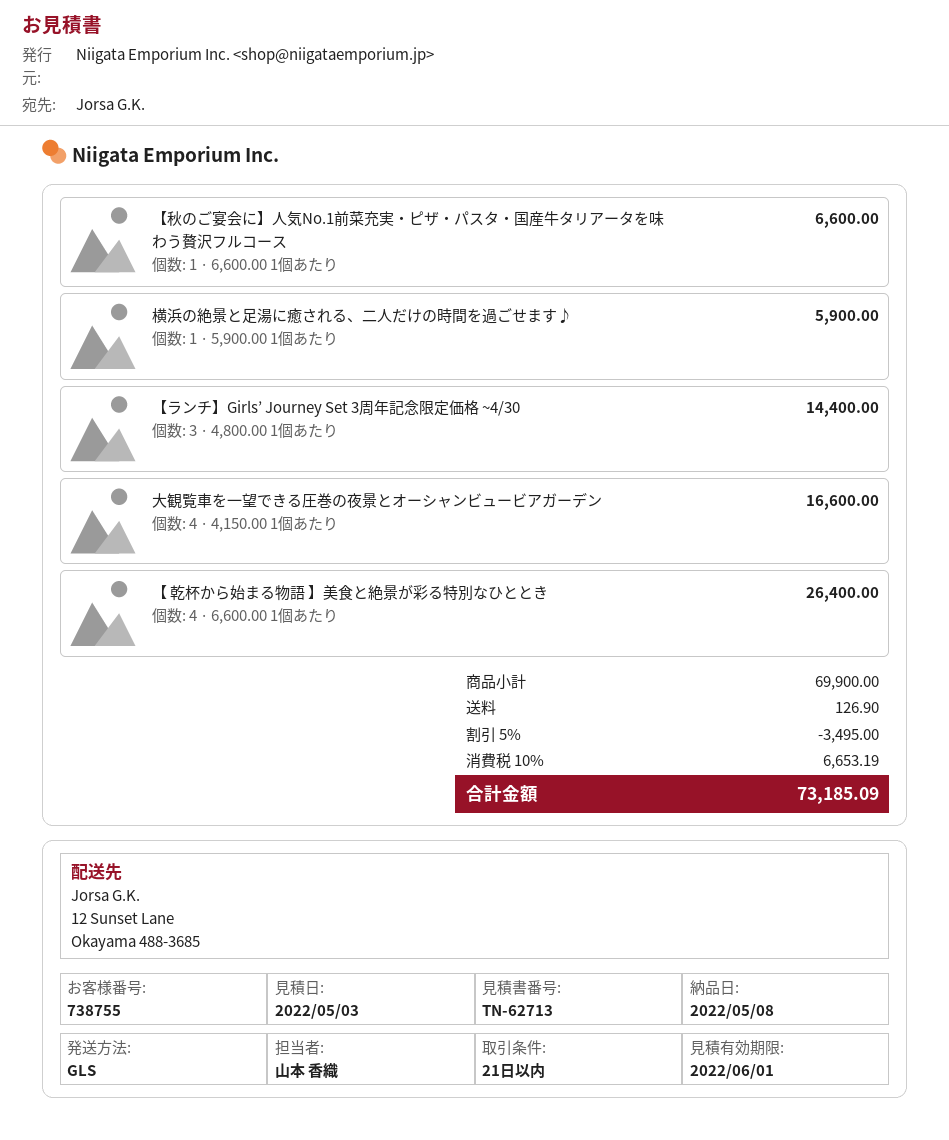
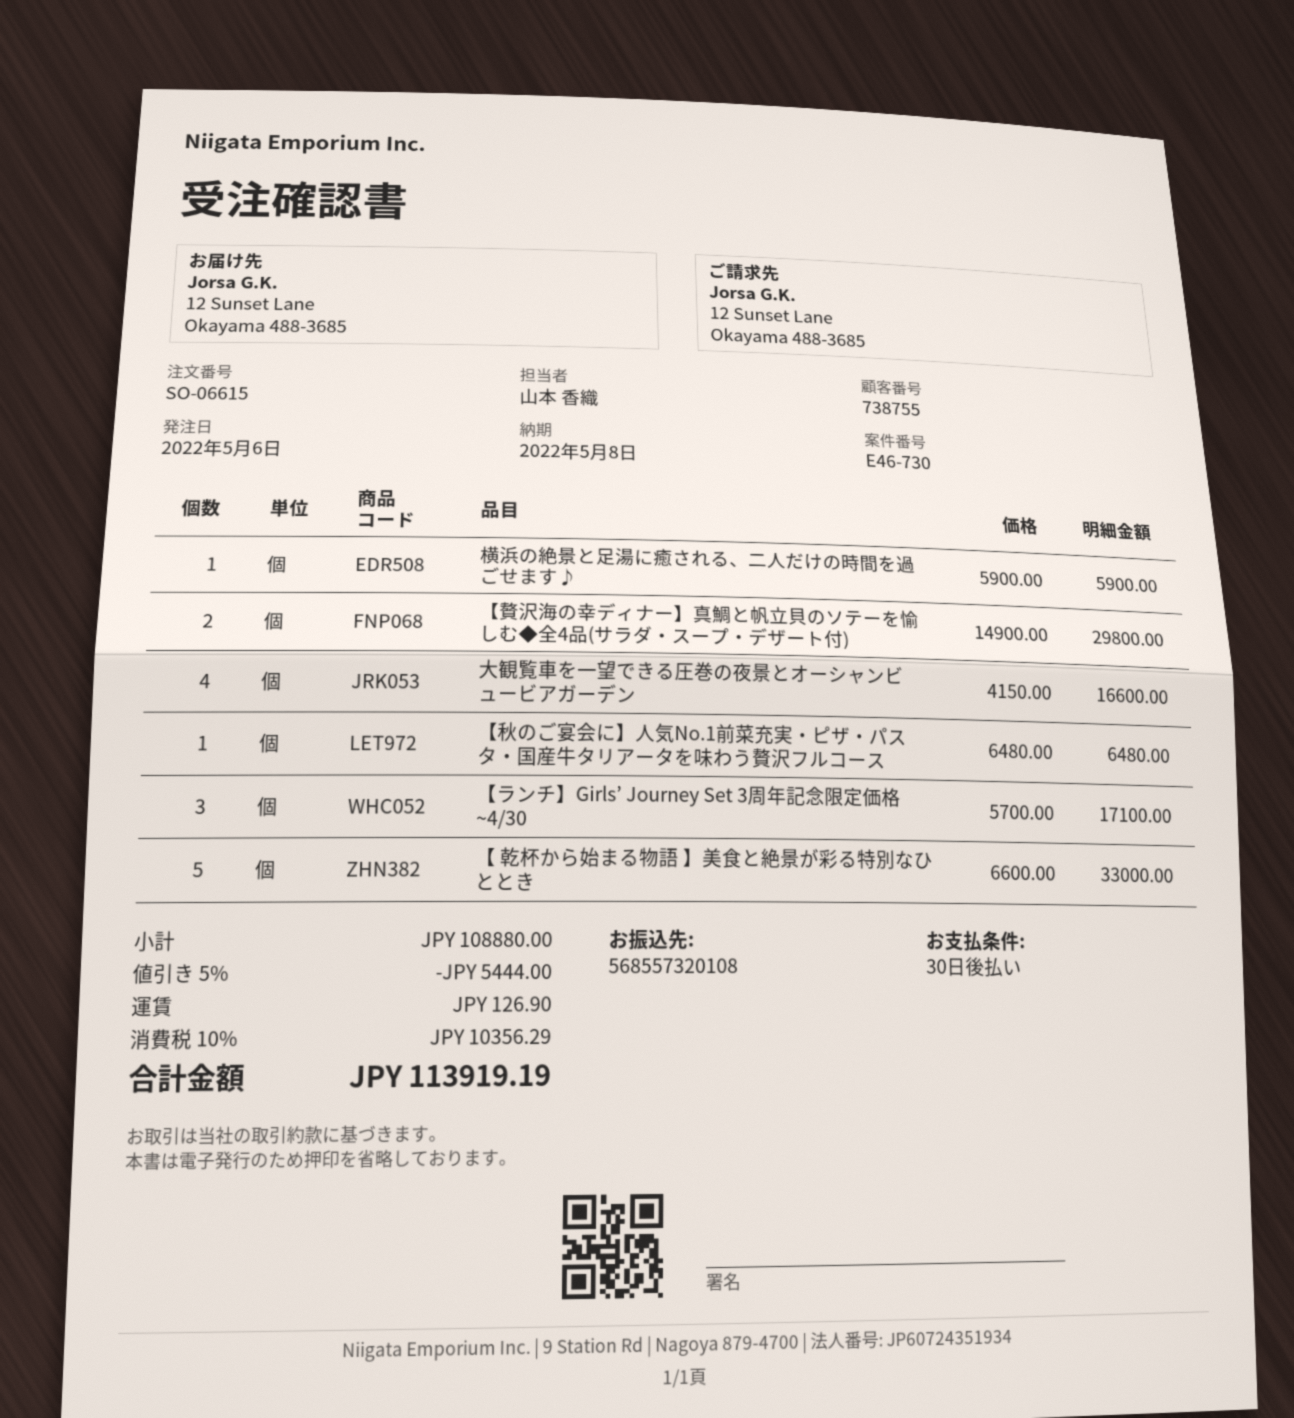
payment terms: 21 days -> 30 days
【秋のご宴会に】人気No.1前菜充実・ピザ・パスタ・国産牛タリアータを味わう贅沢フルコース: 1 x 6600.00 = 6600.00 -> 1 x 6480.00 = 6480.00
【ランチ】Girls’ Journey Set 3周年記念限定価格 ~4/30: 3 x 4800.00 = 14400.00 -> 3 x 5700.00 = 17100.00
【 乾杯から始まる物語 】美食と絶景が彩る特別なひととき: 4 x 6600.00 = 26400.00 -> 5 x 6600.00 = 33000.00
【贅沢海の幸ディナー】真鯛と帆立貝のソテーを愉しむ◆全4品(サラダ・スープ・デザート付): none -> 2 x 14900.00 = 29800.00
subtotal: 69900.00 -> 108880.00
discount: 5% = 3495.00 -> 5% = 5444.00
tax: 10% = 6653.19 -> 10% = 10356.29
total: 73185.09 -> 113919.19

